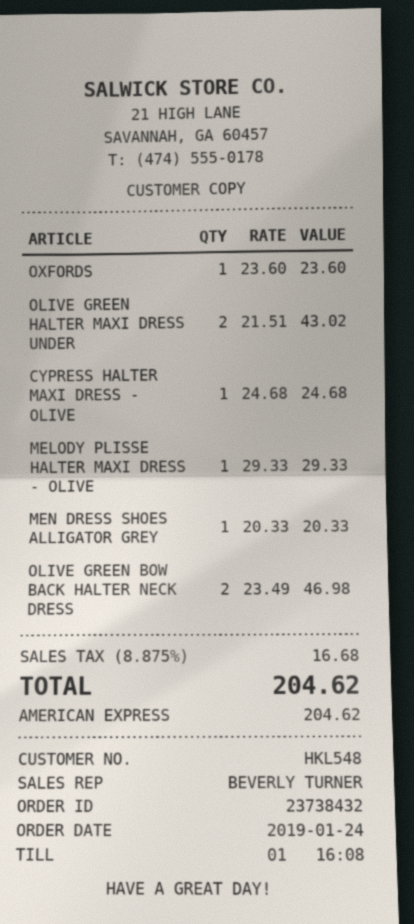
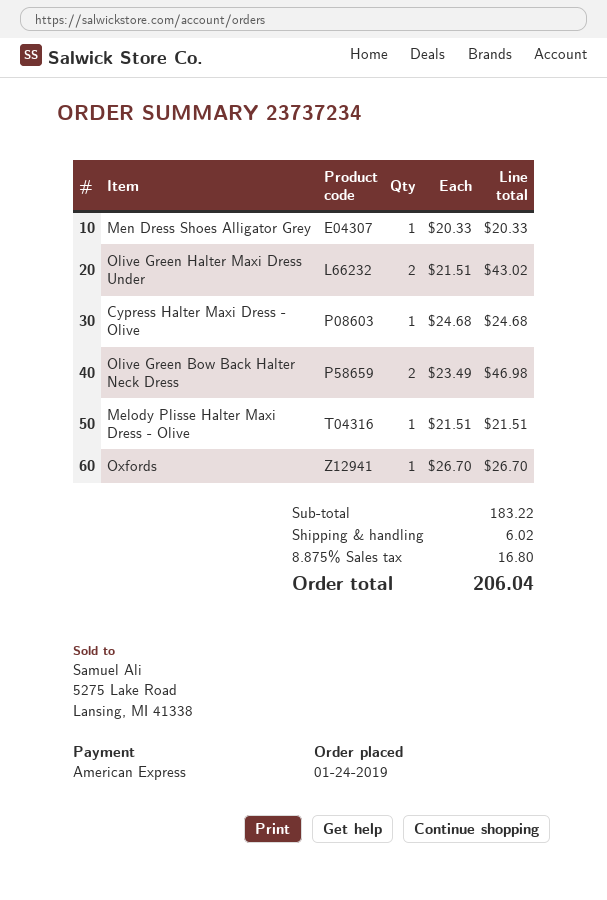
order number: 23738432 -> 23737234
OXFORDS: 1 x 23.60 = 23.60 -> 1 x 26.70 = 26.70
MELODY PLISSE HALTER MAXI DRESS - OLIVE: 1 x 29.33 = 29.33 -> 1 x 21.51 = 21.51
shipping: none -> 6.02
tax: 8.875% = 16.68 -> 8.875% = 16.80
total: 204.62 -> 206.04

